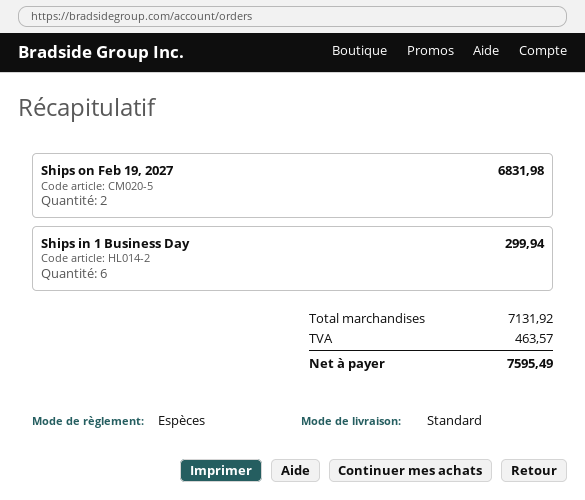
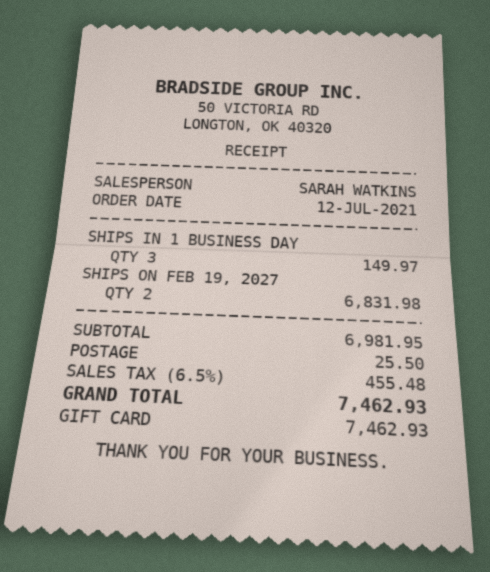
payment method: cash -> gift card
Ships in 1 Business Day: 6 for 299.94 -> 3 for 149.97
subtotal: 7131.92 -> 6981.95
shipping: none -> 25.50
tax: 463.57 -> 455.48
total: 7595.49 -> 7462.93

